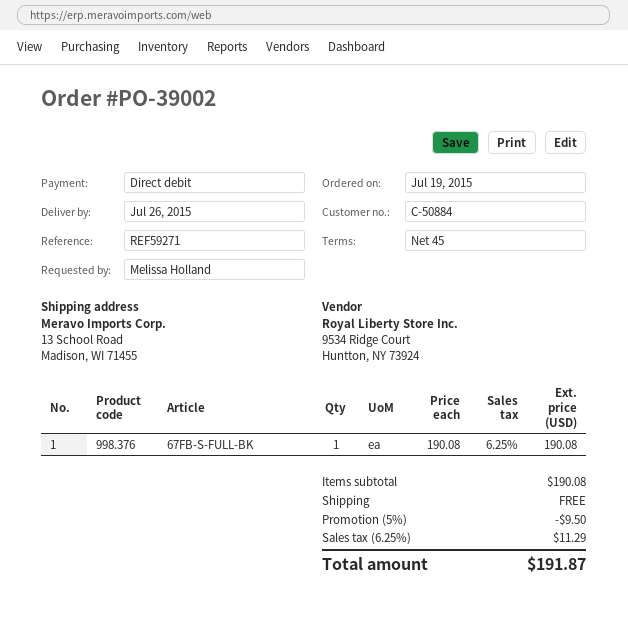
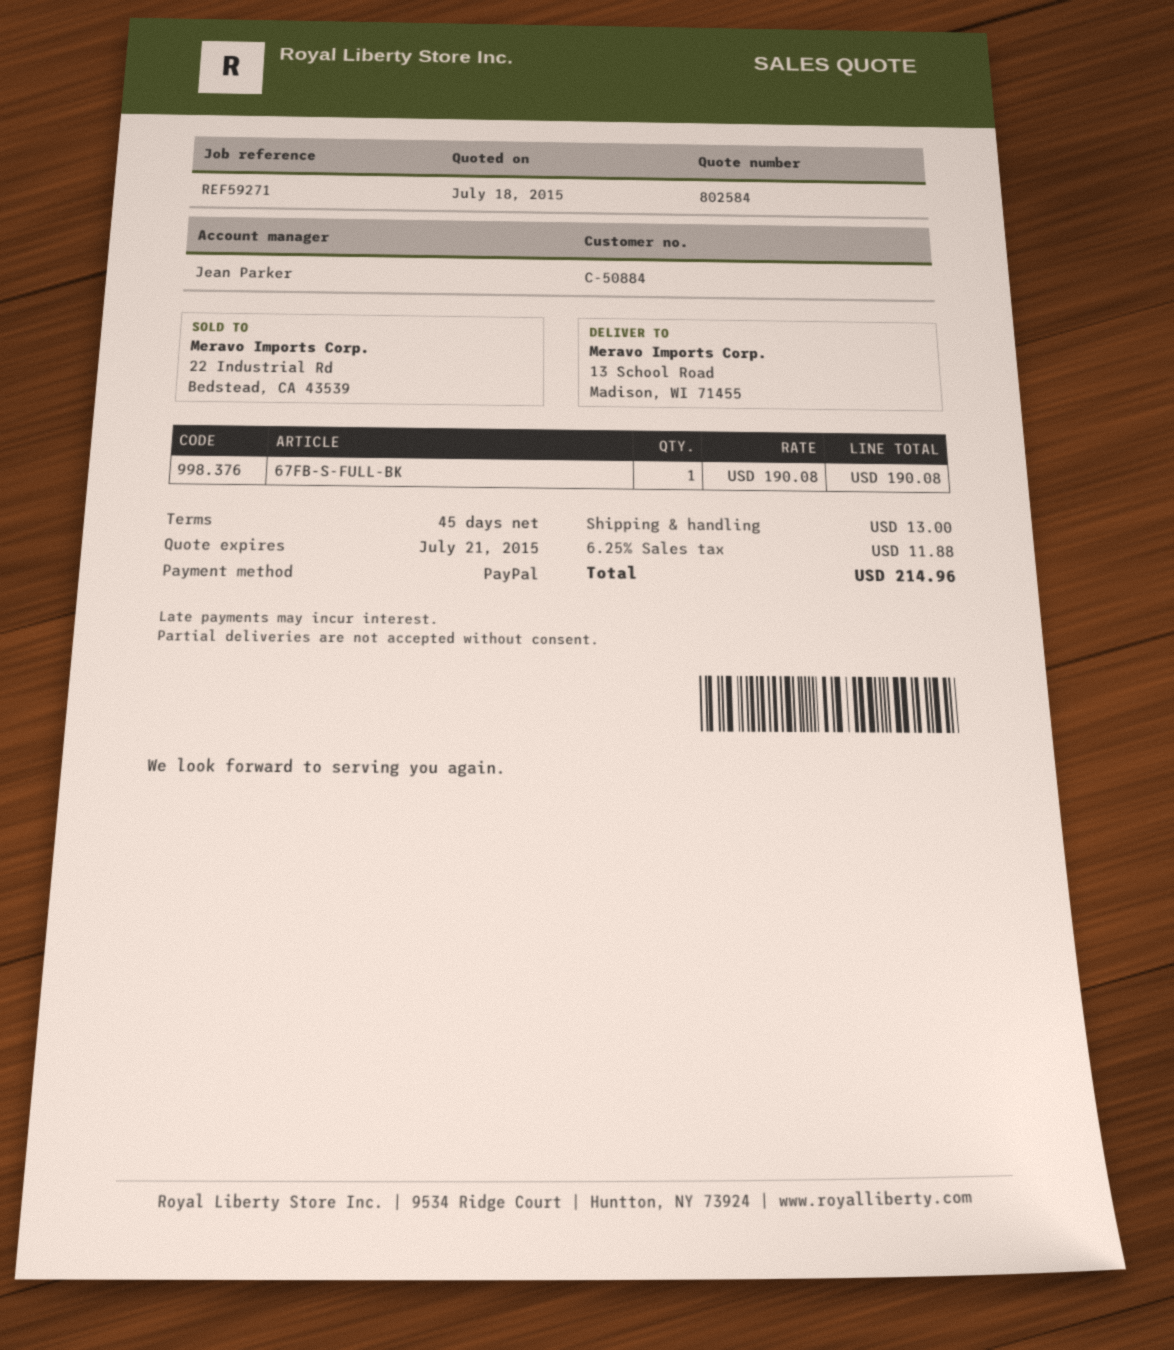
payment method: direct debit -> PayPal
discount: 5% = 9.50 -> none
shipping: 0.00 -> 13.00
tax: 6.25% = 11.29 -> 6.25% = 11.88
total: 191.87 -> 214.96

